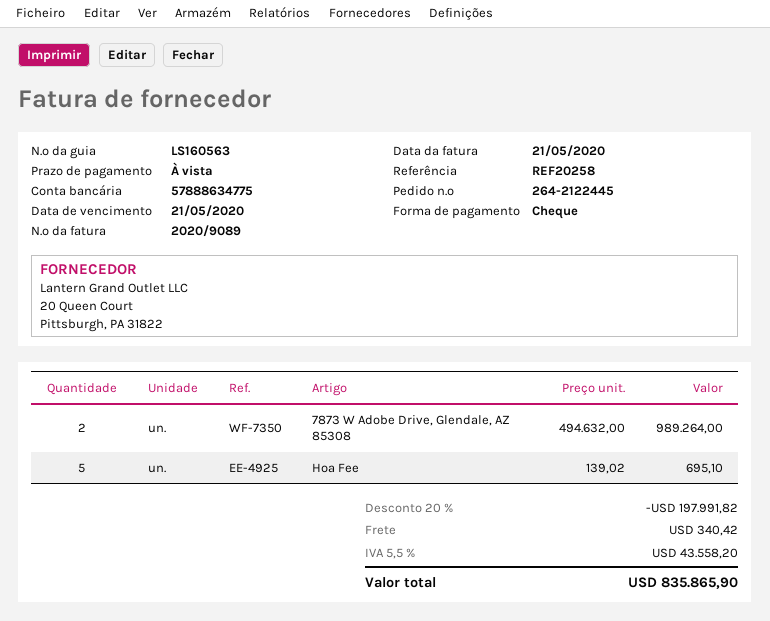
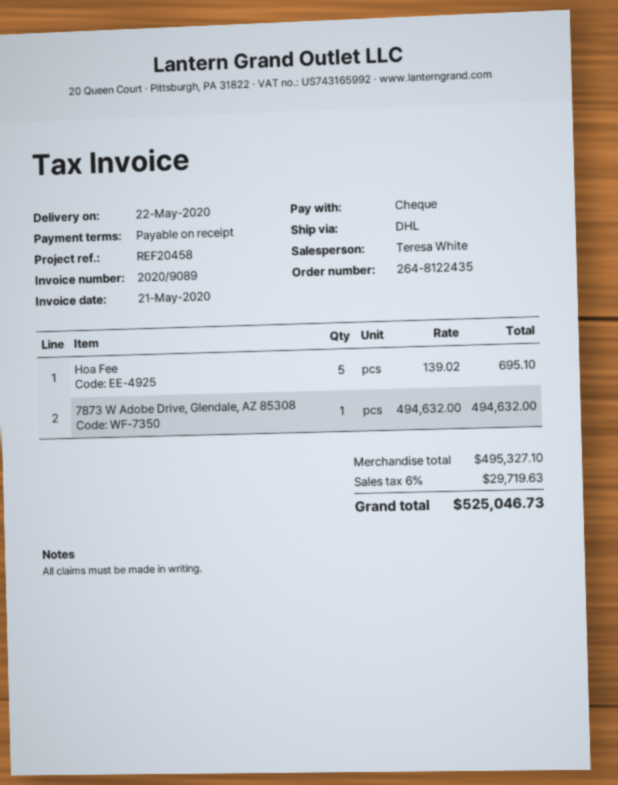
order number: 264-2122445 -> 264-8122435
reference: REF20258 -> REF20458
7873 W Adobe Drive, Glendale, AZ 85308: 2 x 494632.00 = 989264.00 -> 1 x 494632.00 = 494632.00
discount: 20% = 197991.82 -> none
shipping: 340.42 -> none
tax: 5.5% = 43558.20 -> 6% = 29719.63
total: 835865.90 -> 525046.73

